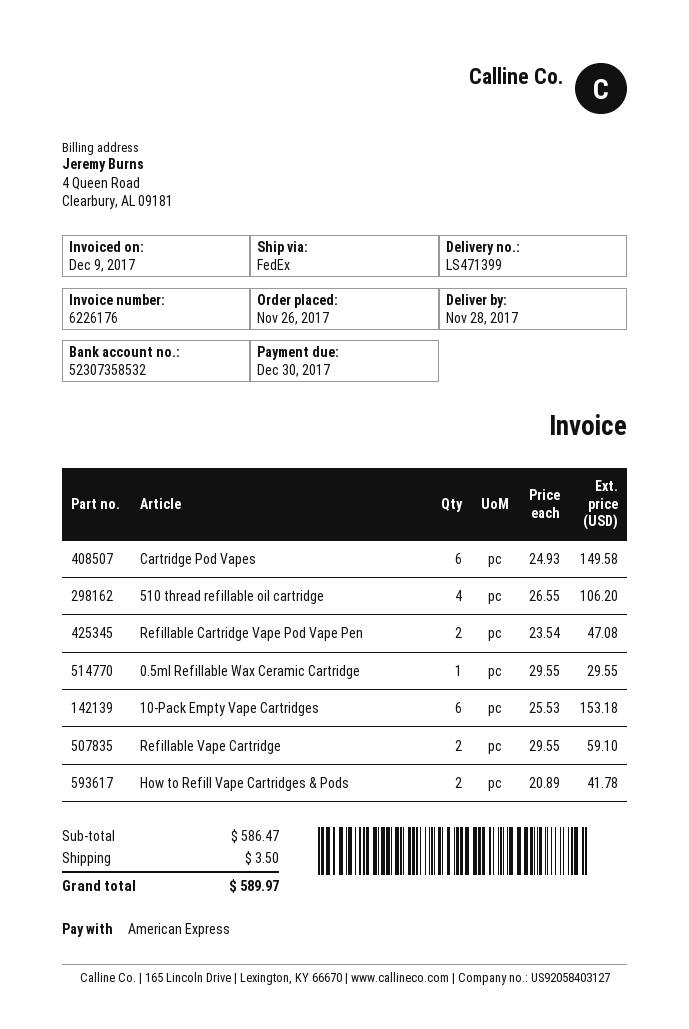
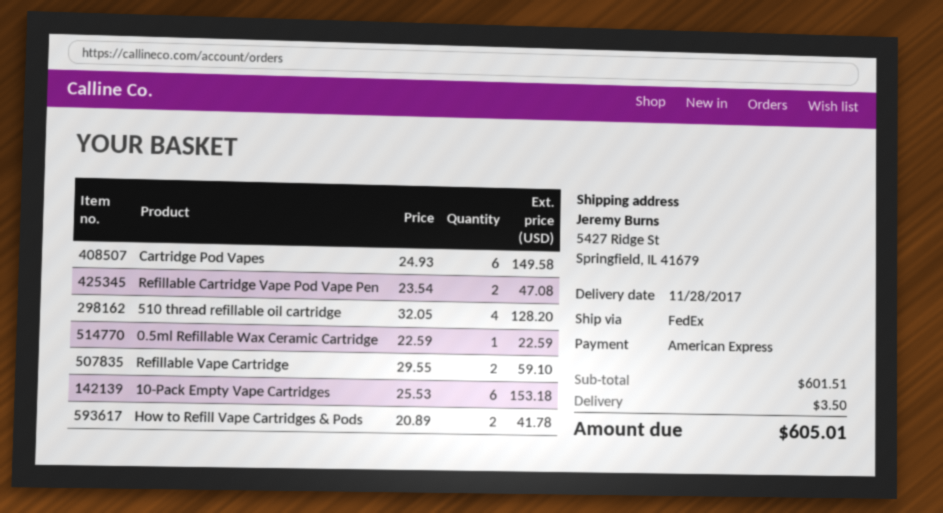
510 thread refillable oil cartridge: 4 x 26.55 = 106.20 -> 4 x 32.05 = 128.20
0.5ml Refillable Wax Ceramic Cartridge: 1 x 29.55 = 29.55 -> 1 x 22.59 = 22.59
subtotal: 586.47 -> 601.51
total: 589.97 -> 605.01

